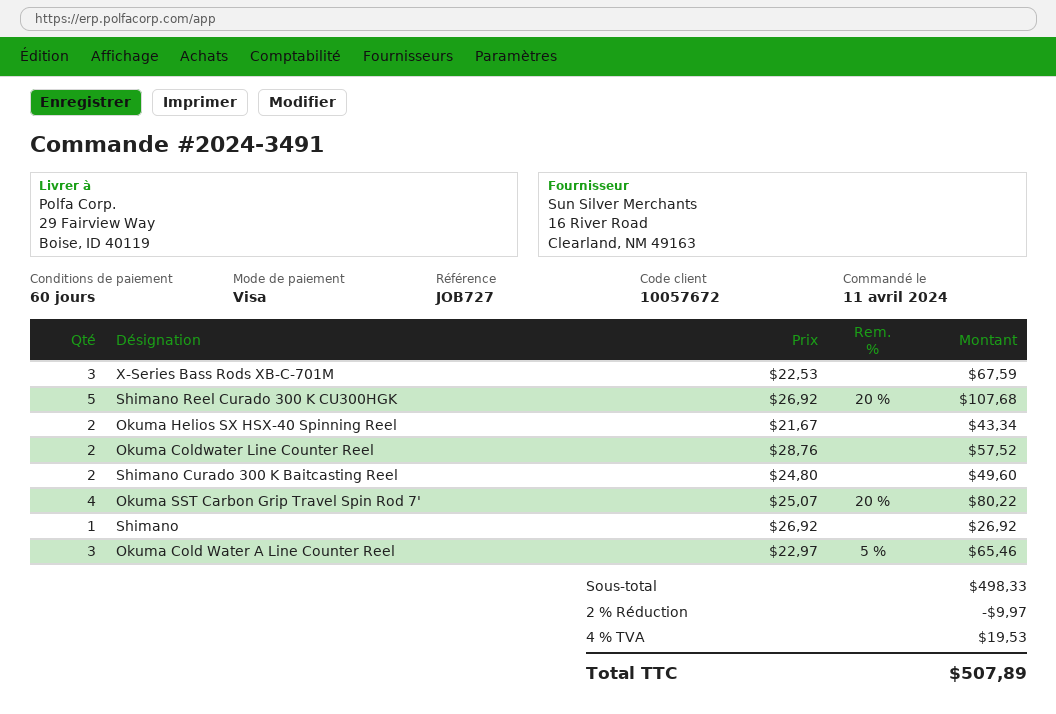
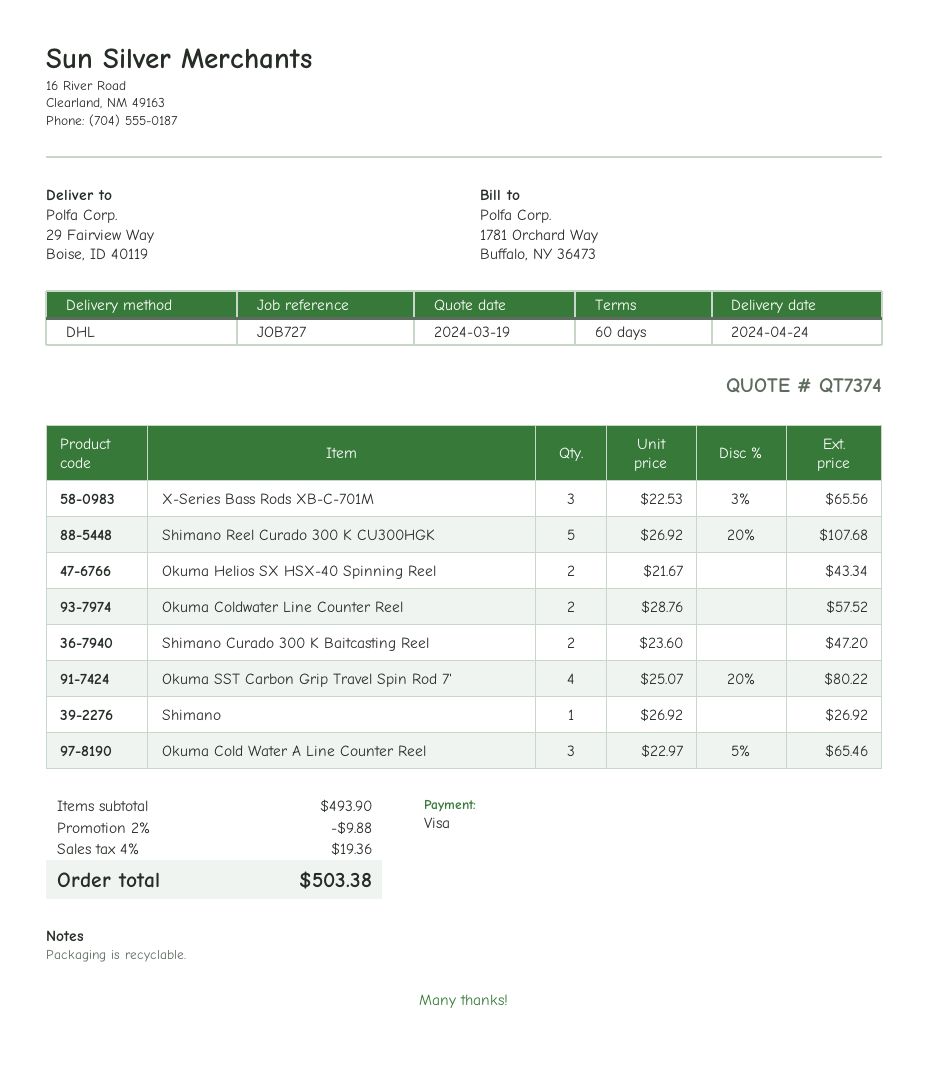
X-Series Bass Rods XB-C-701M: 3 x 22.53 = 67.59 -> 3 x 22.53 - 3% = 65.56
Shimano Curado 300 K Baitcasting Reel: 2 x 24.80 = 49.60 -> 2 x 23.60 = 47.20
subtotal: 498.33 -> 493.90
discount: 2% = 9.97 -> 2% = 9.88
tax: 4% = 19.53 -> 4% = 19.36
total: 507.89 -> 503.38

